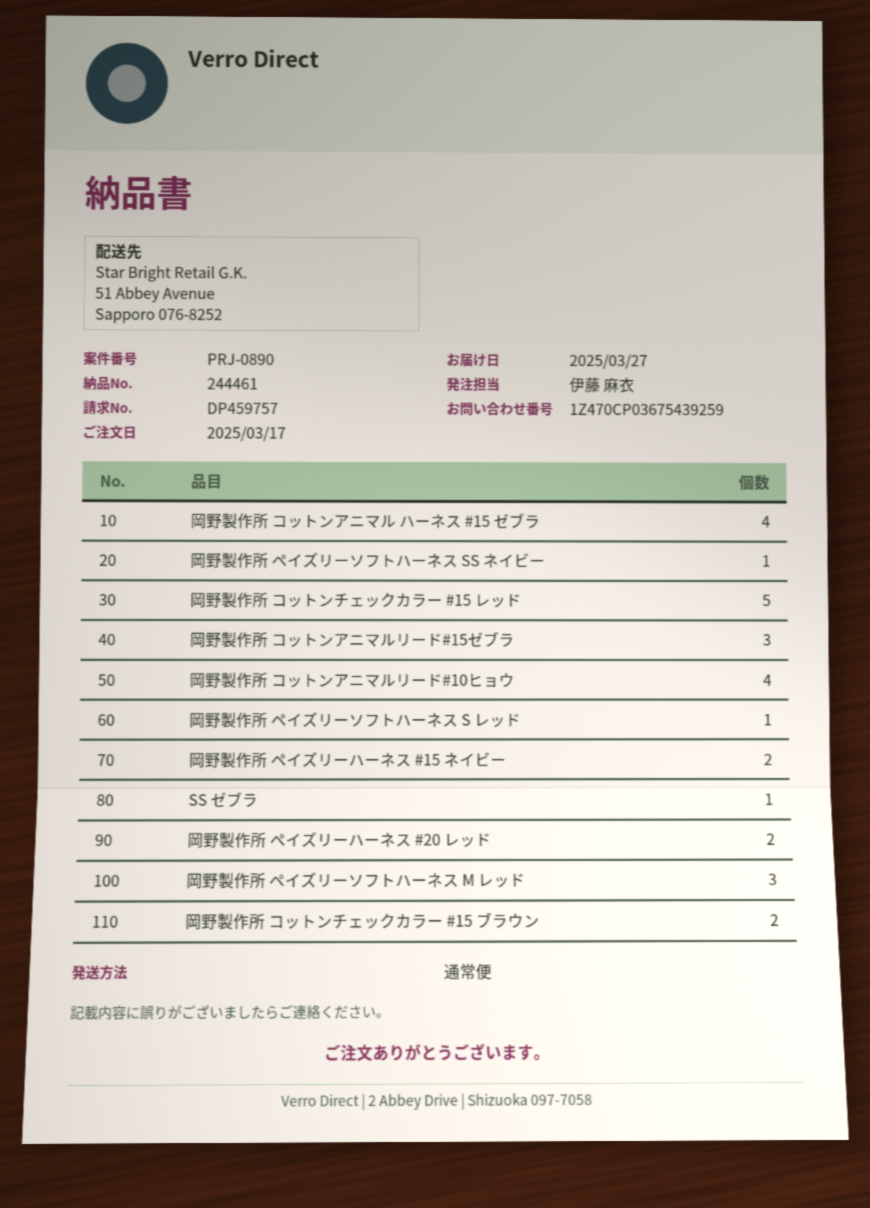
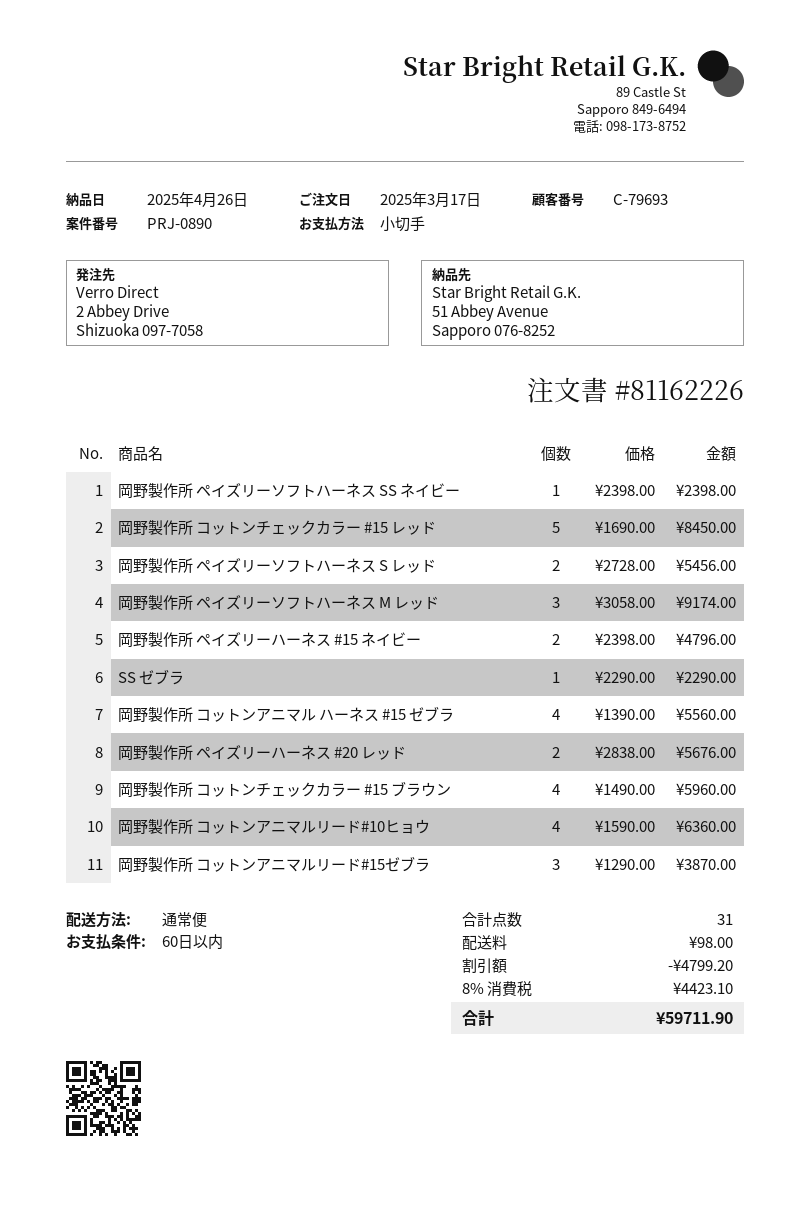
delivery date: 2025-03-27 -> 2025-04-26
岡野製作所 ペイズリーソフトハーネス S レッド: 1 -> 2
岡野製作所 コットンチェックカラー #15 ブラウン: 2 -> 4

